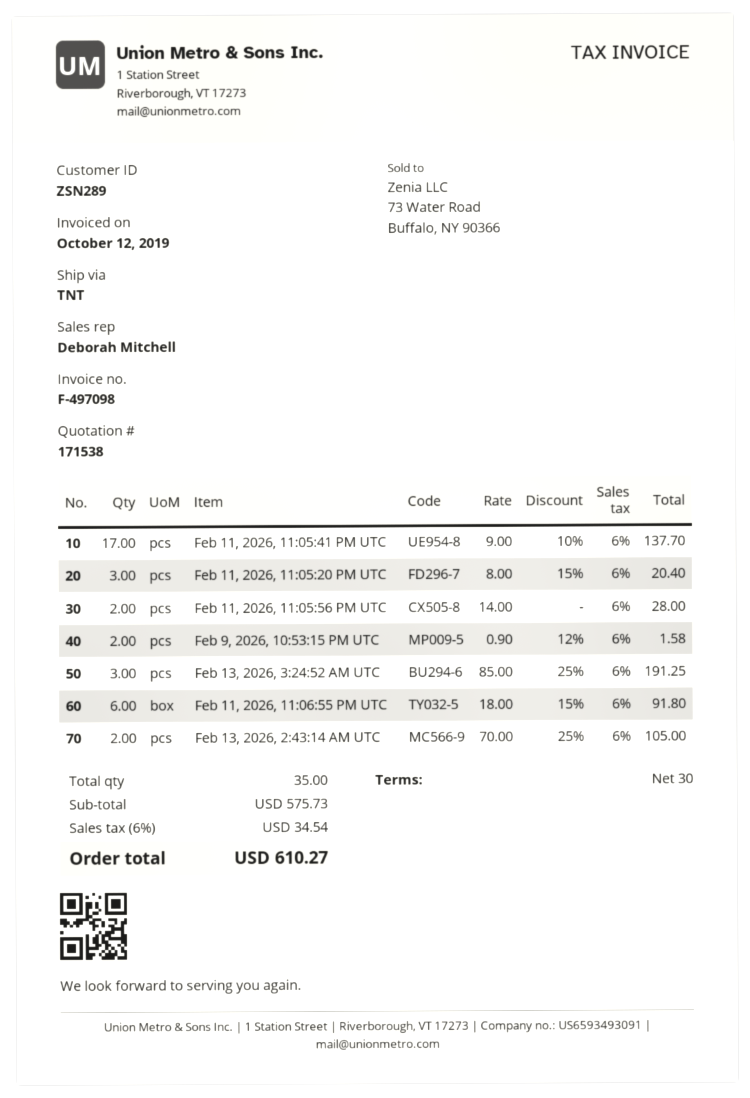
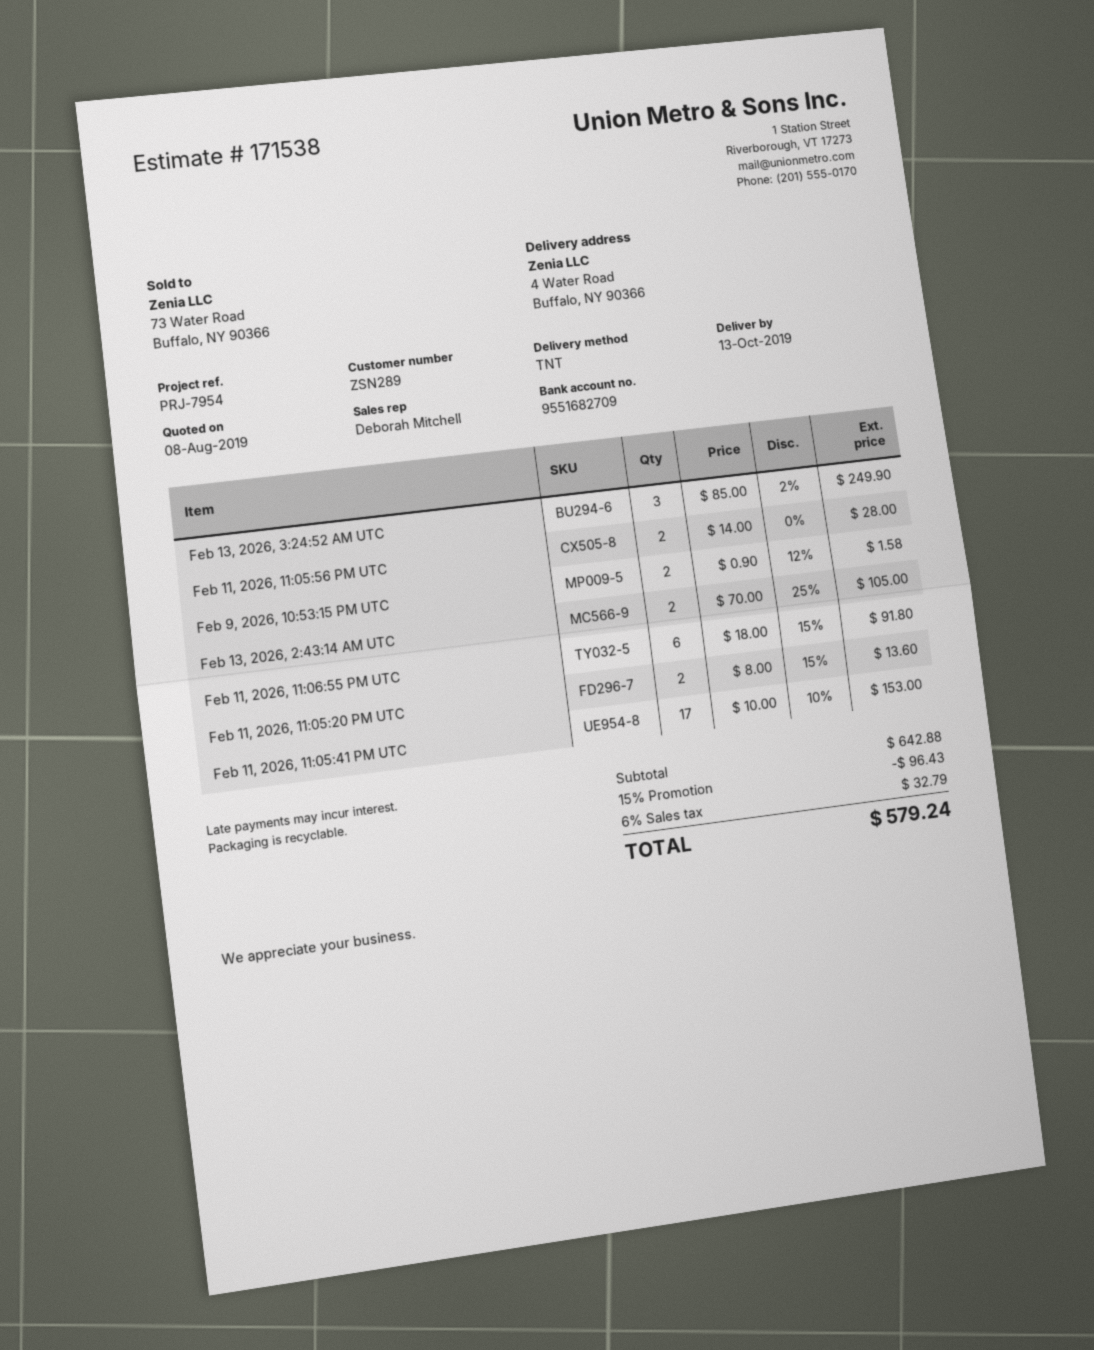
Feb 11, 2026, 11:05:41 PM UTC: 17 x 9.00 - 10% = 137.70 -> 17 x 10.00 - 10% = 153.00
Feb 11, 2026, 11:05:20 PM UTC: 3 x 8.00 - 15% = 20.40 -> 2 x 8.00 - 15% = 13.60
Feb 13, 2026, 3:24:52 AM UTC: 3 x 85.00 - 25% = 191.25 -> 3 x 85.00 - 2% = 249.90
subtotal: 575.73 -> 642.88
discount: none -> 15% = 96.43
tax: 6% = 34.54 -> 6% = 32.79
total: 610.27 -> 579.24

